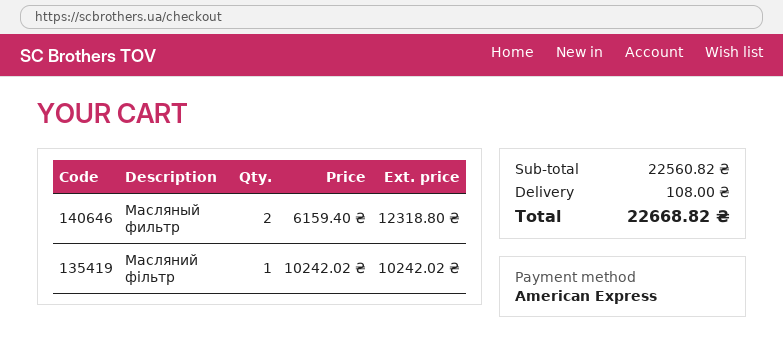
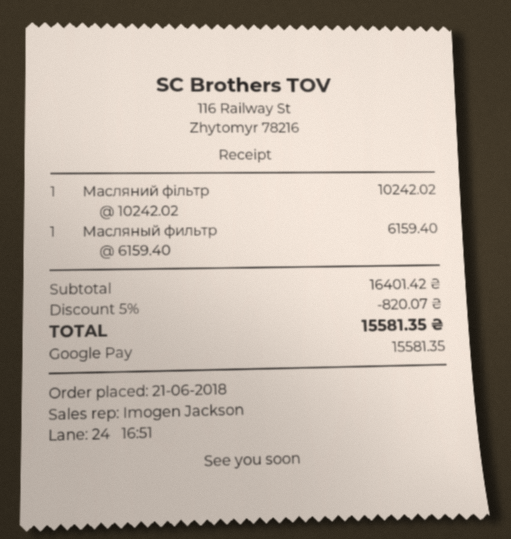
payment method: American Express -> Google Pay
Масляный фильтр: 2 x 6159.40 = 12318.80 -> 1 x 6159.40 = 6159.40
subtotal: 22560.82 -> 16401.42
discount: none -> 5% = 820.07
shipping: 108.00 -> none
total: 22668.82 -> 15581.35

